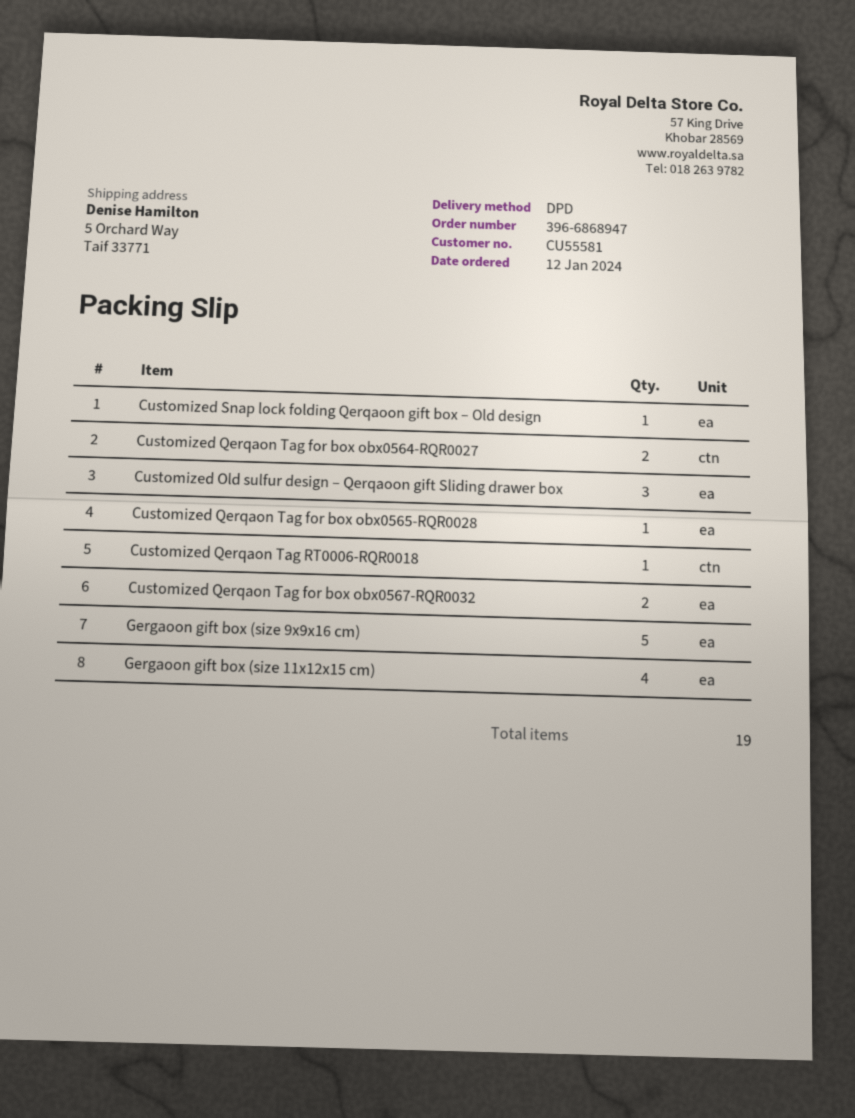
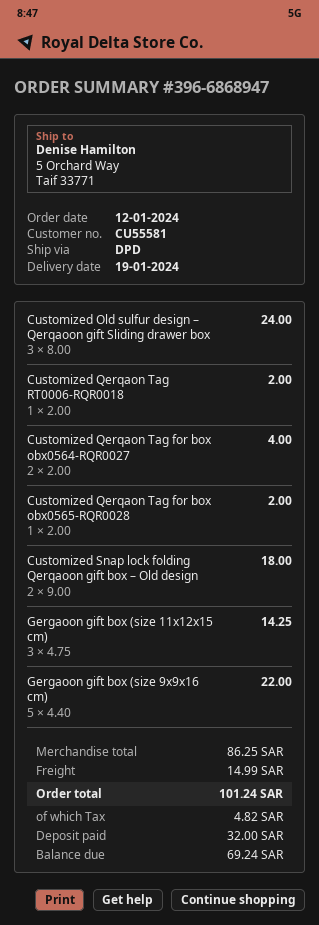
Customized Snap lock folding Qerqaoon gift box – Old design: 1 -> 2
Customized Qerqaon Tag for box obx0567-RQR0032: 2 -> none
Gergaoon gift box (size 11x12x15 cm): 4 -> 3

